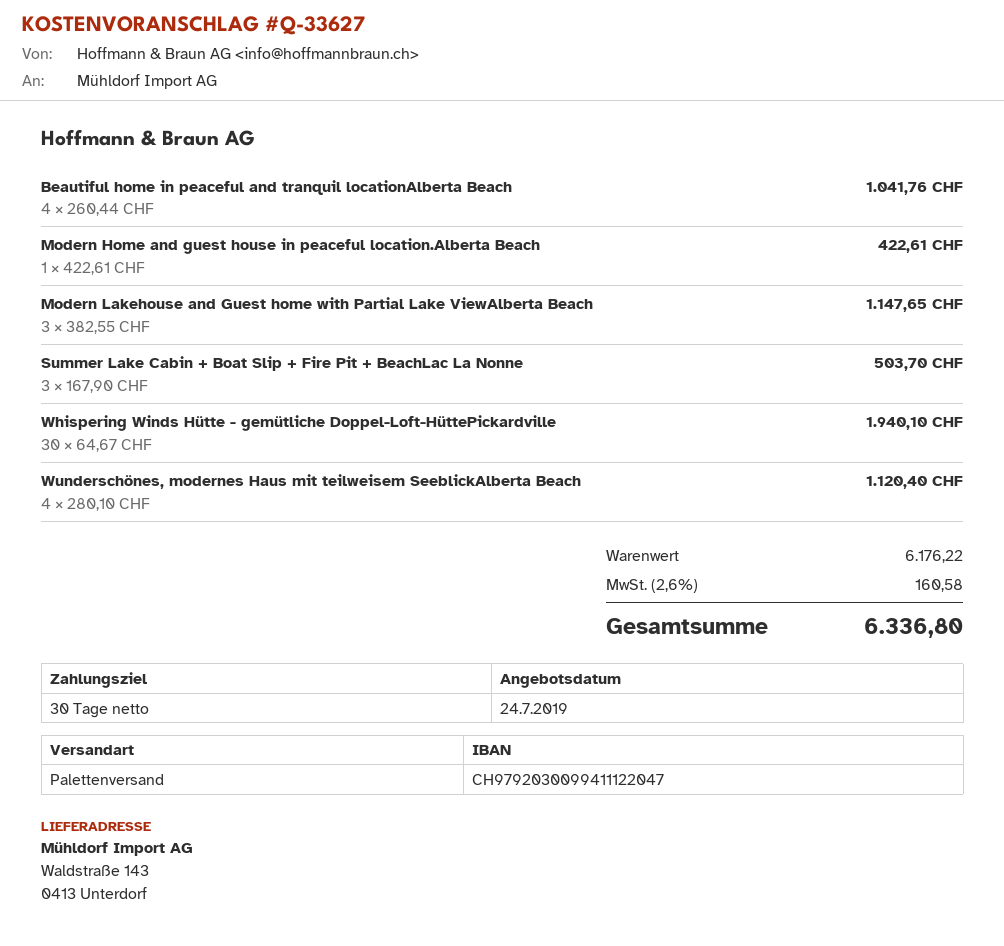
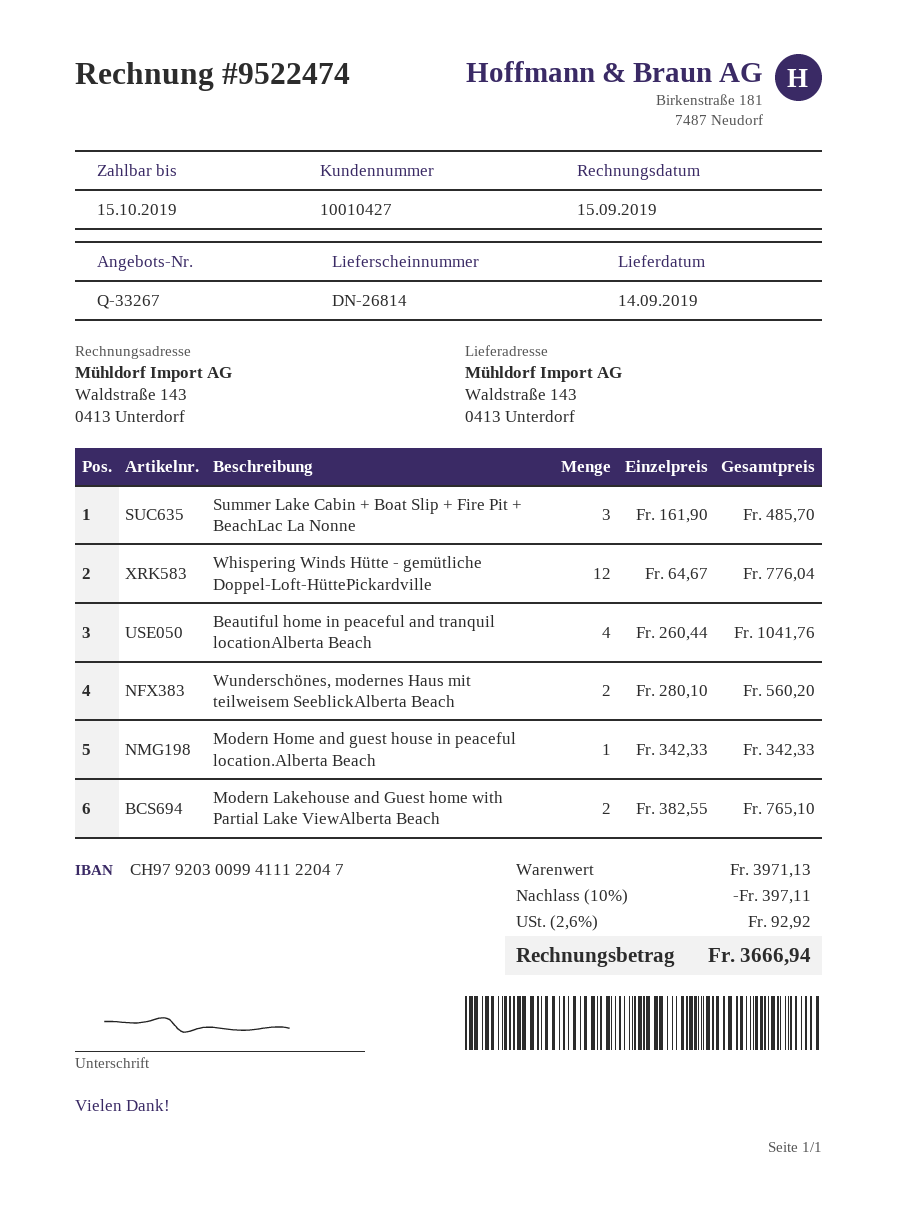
quote number: Q-33627 -> Q-33267
Modern Home and guest house in peaceful location.Alberta Beach: 1 x 422.61 = 422.61 -> 1 x 342.33 = 342.33
Modern Lakehouse and Guest home with Partial Lake ViewAlberta Beach: 3 x 382.55 = 1147.65 -> 2 x 382.55 = 765.10
Summer Lake Cabin + Boat Slip + Fire Pit + BeachLac La Nonne: 3 x 167.90 = 503.70 -> 3 x 161.90 = 485.70
Whispering Winds Hütte - gemütliche Doppel-Loft-HüttePickardville: 30 x 64.67 = 1940.10 -> 12 x 64.67 = 776.04
Wunderschönes, modernes Haus mit teilweisem SeeblickAlberta Beach: 4 x 280.10 = 1120.40 -> 2 x 280.10 = 560.20
subtotal: 6176.22 -> 3971.13
discount: none -> 10% = 397.11
tax: 2.6% = 160.58 -> 2.6% = 92.92
total: 6336.80 -> 3666.94

